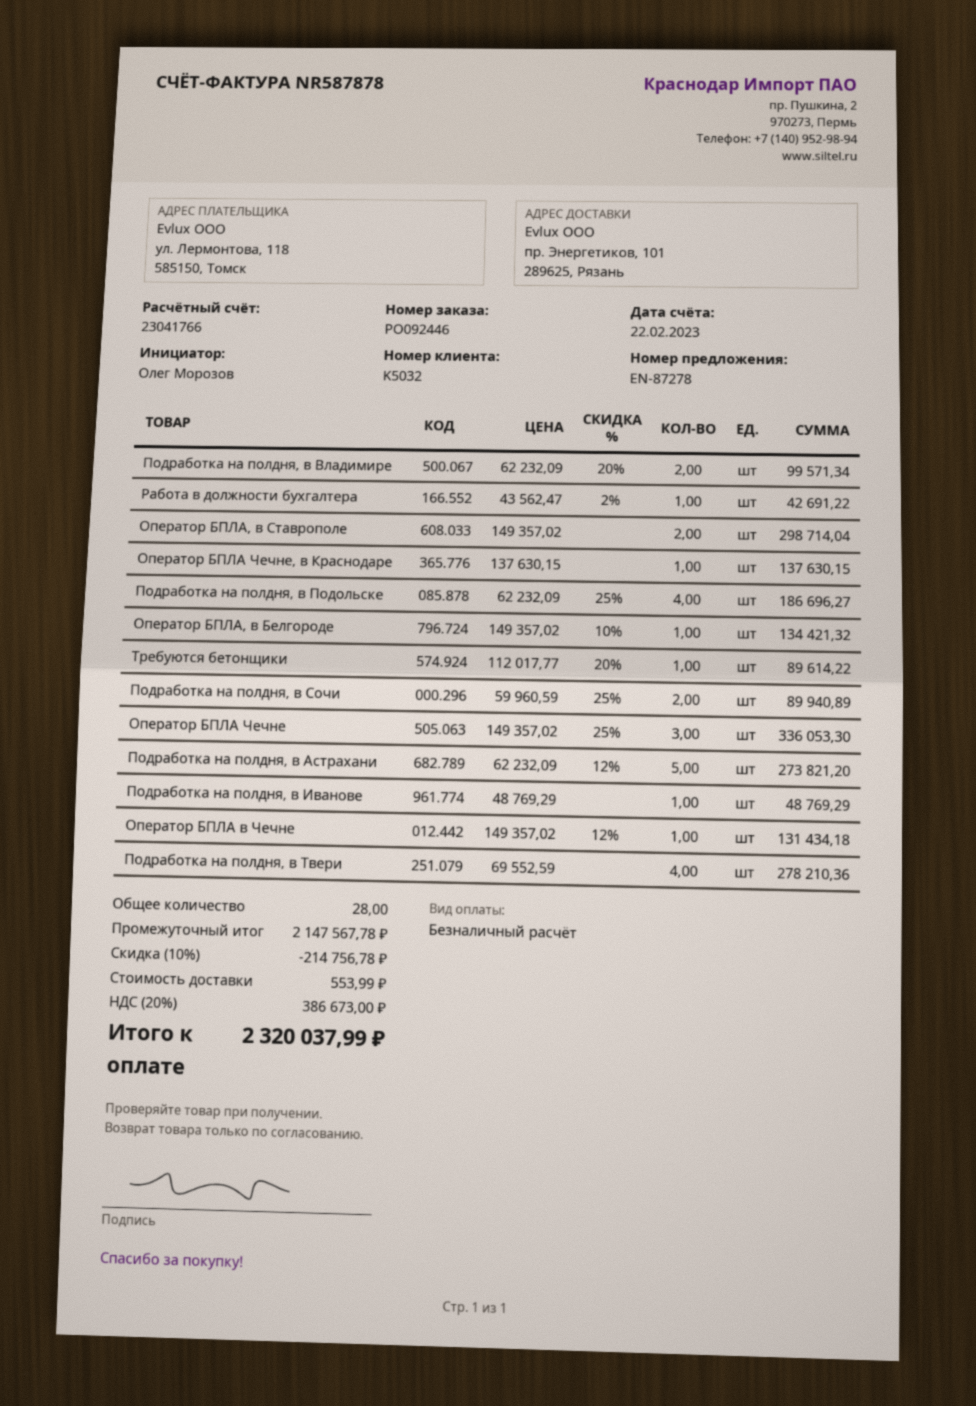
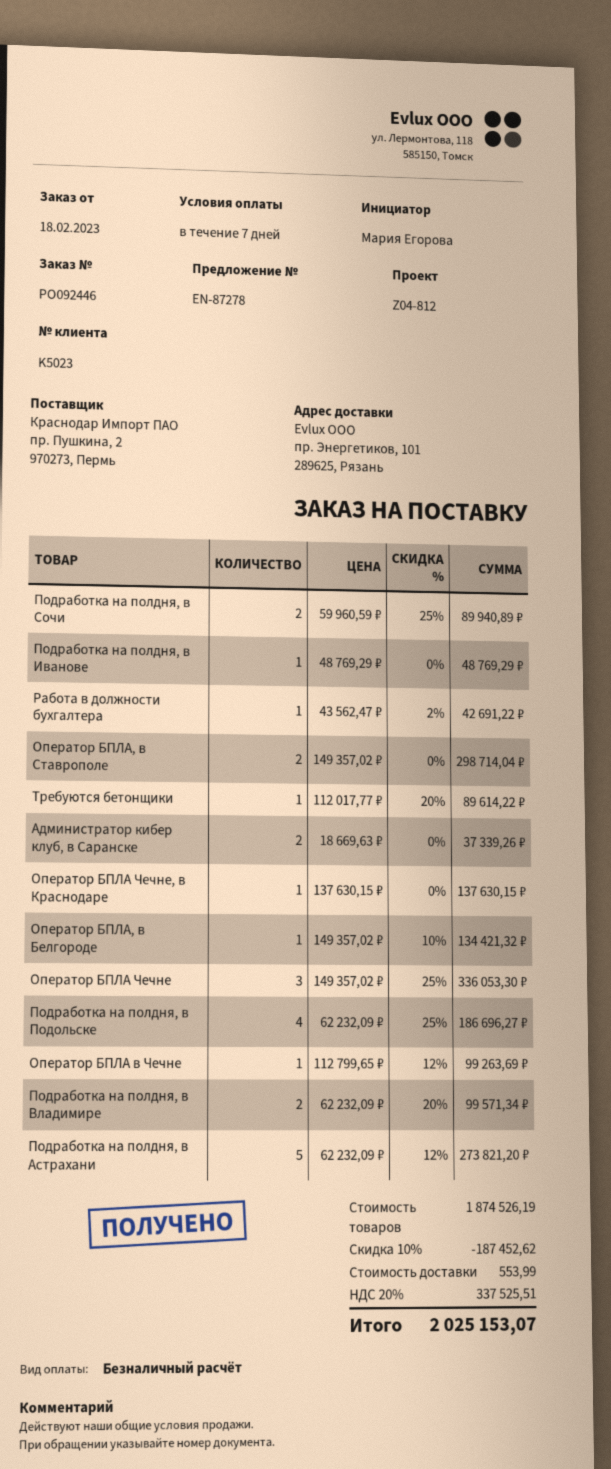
customer number: K5032 -> K5023
ordered by: Олег Морозов -> Мария Егорова
Оператор БПЛА в Чечне: 1 x 149357.02 - 12% = 131434.18 -> 1 x 112799.65 - 12% = 99263.69
Подработка на полдня, в Твери: 4 x 69552.59 = 278210.36 -> none
Администратор кибер клуб, в Саранске: none -> 2 x 18669.63 = 37339.26
subtotal: 2147567.78 -> 1874526.19
discount: 10% = 214756.78 -> 10% = 187452.62
tax: 20% = 386673.00 -> 20% = 337525.51
total: 2320037.99 -> 2025153.07

